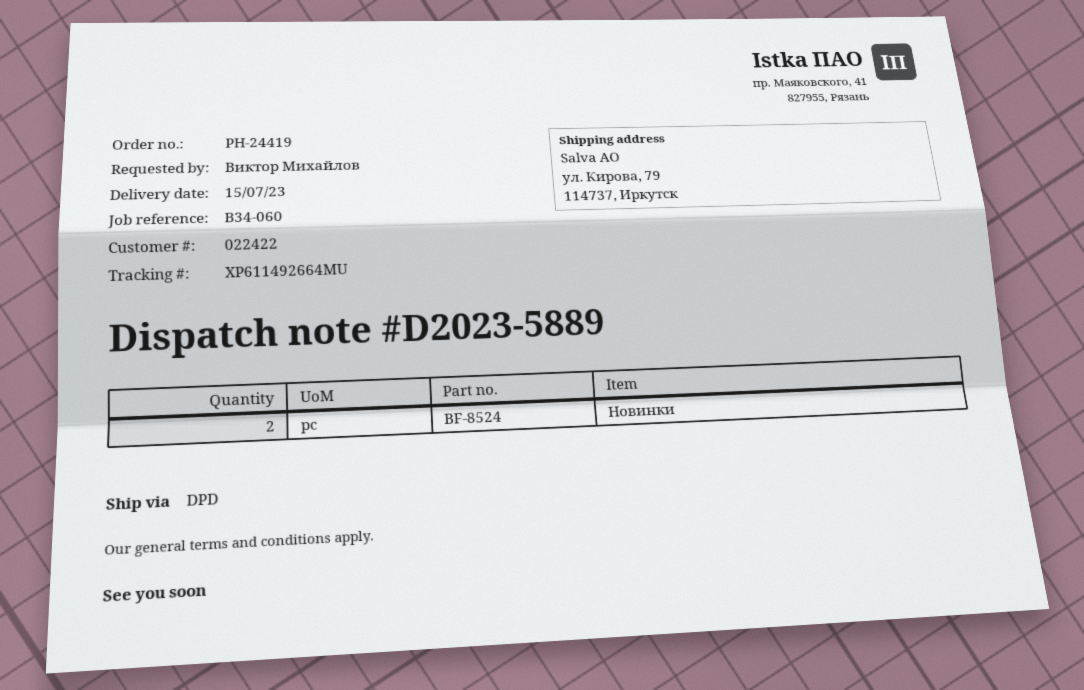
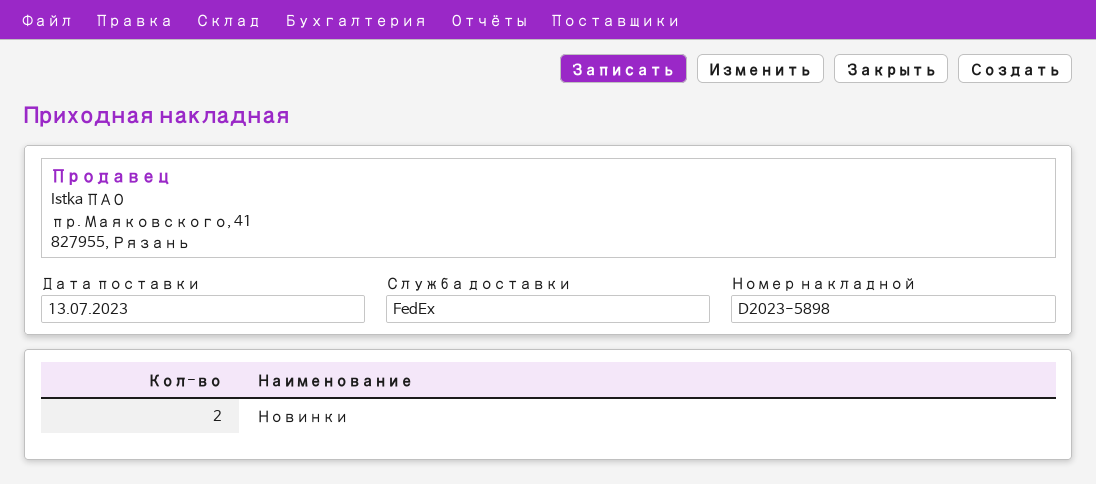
delivery note number: D2023-5889 -> D2023-5898
delivery date: 2023-07-15 -> 2023-07-13
shipping method: DPD -> FedEx

